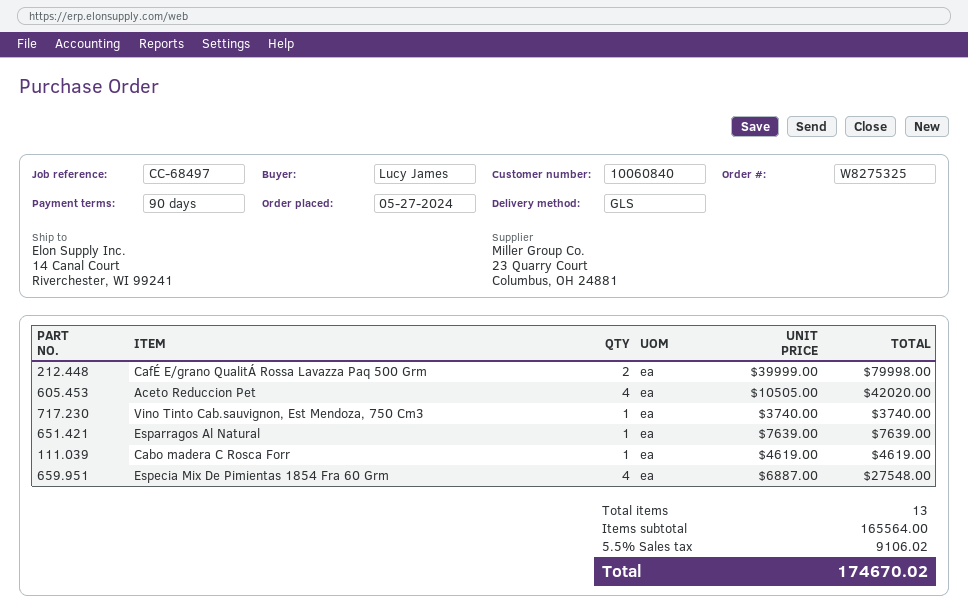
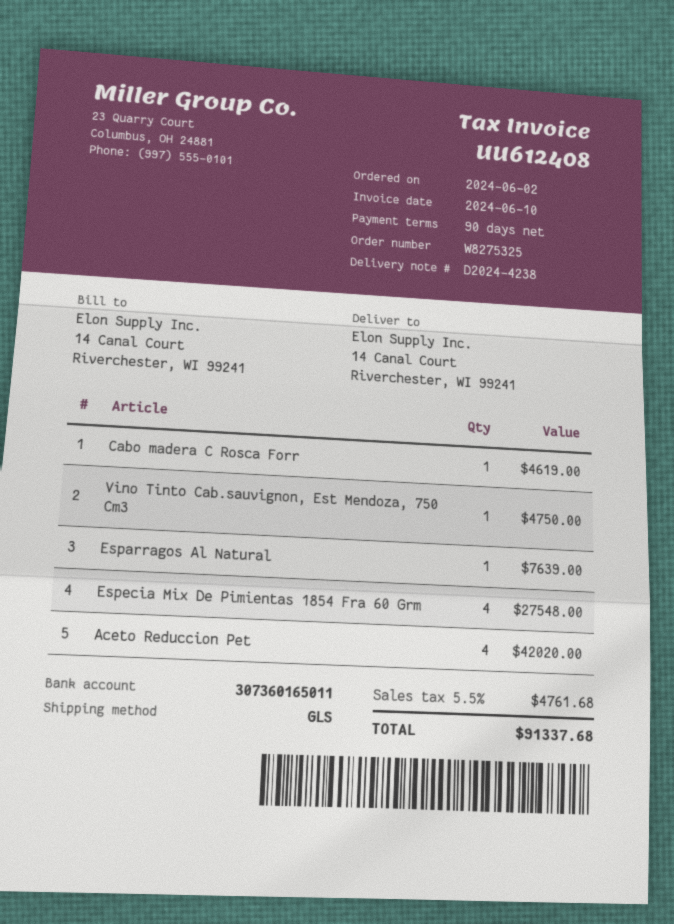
order date: 2024-05-27 -> 2024-06-02
CafÉ E/grano QualitÁ Rossa Lavazza Paq 500 Grm: 2 for 79998.00 -> none
Vino Tinto Cab.sauvignon, Est Mendoza, 750 Cm3: 1 for 3740.00 -> 1 for 4750.00
tax: 5.5% = 9106.02 -> 5.5% = 4761.68
total: 174670.02 -> 91337.68

